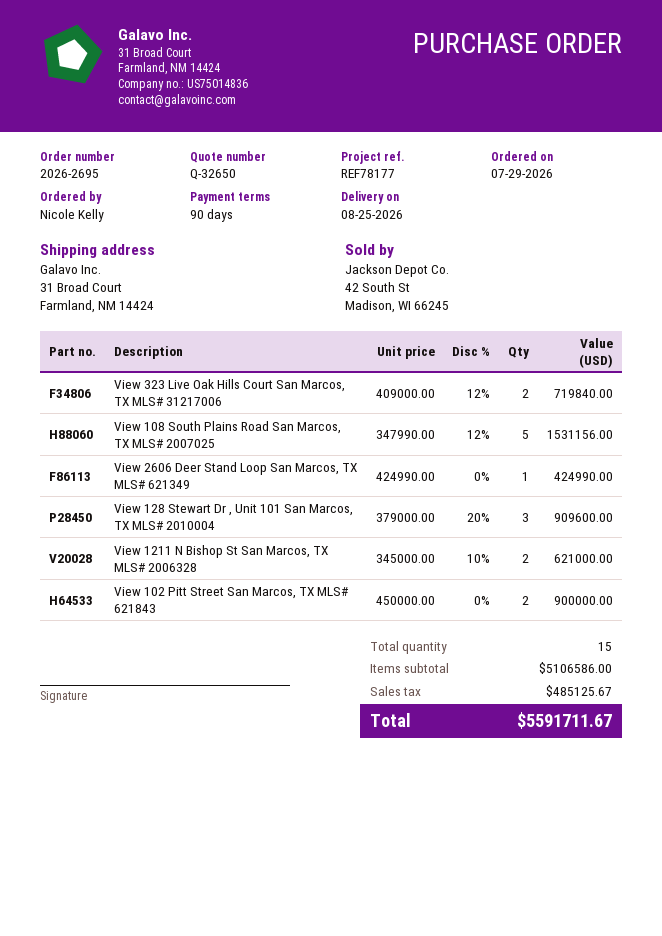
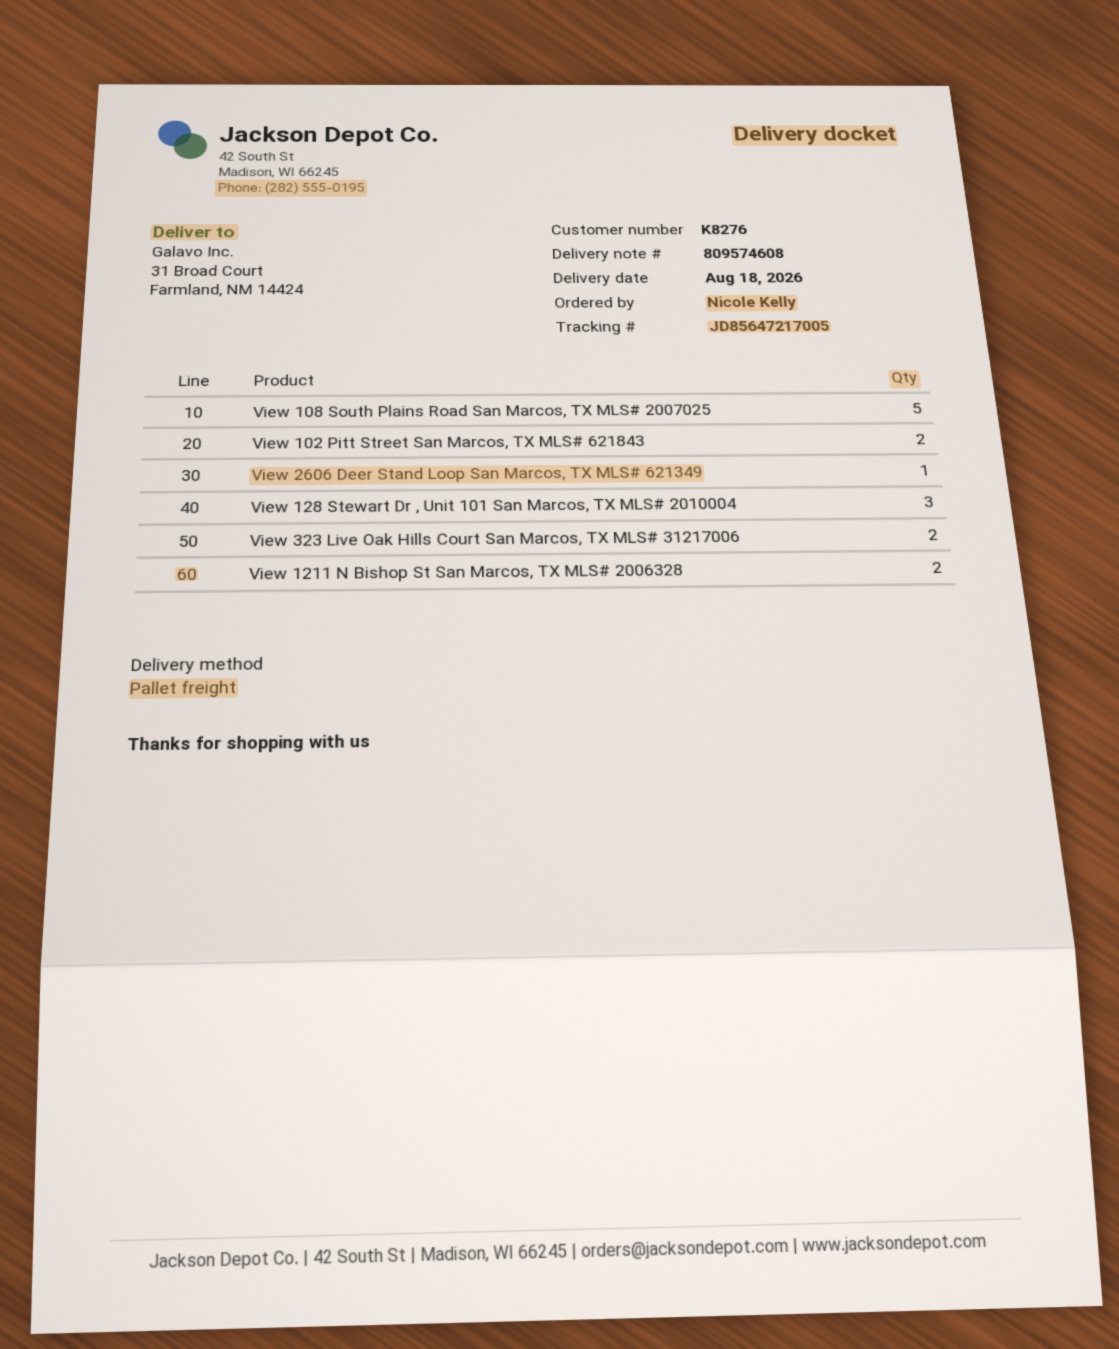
delivery date: 2026-08-25 -> 2026-08-18

